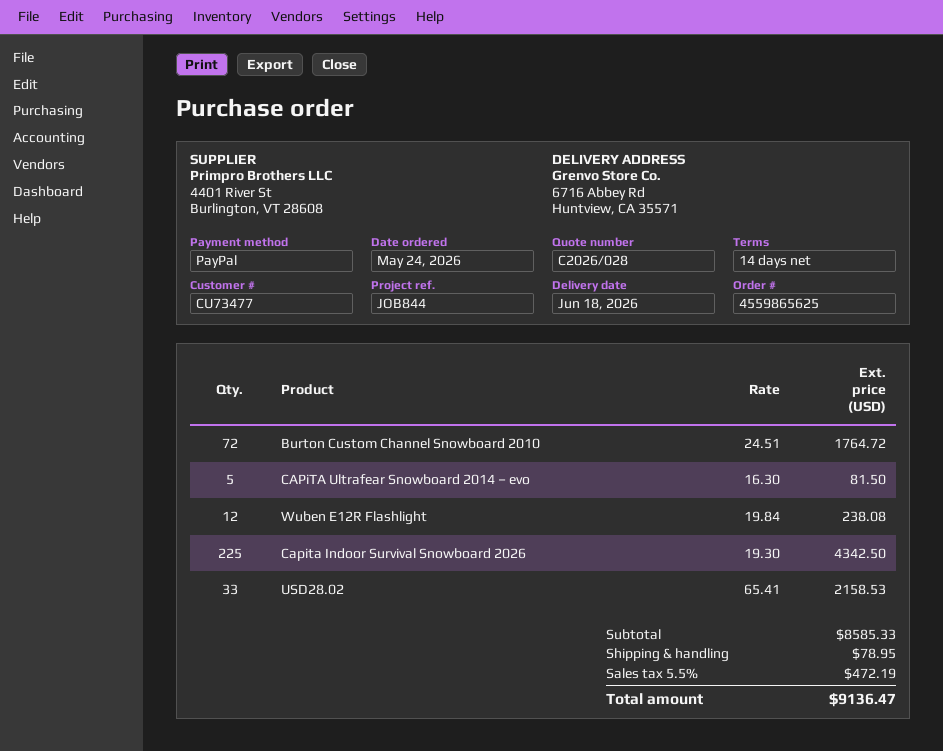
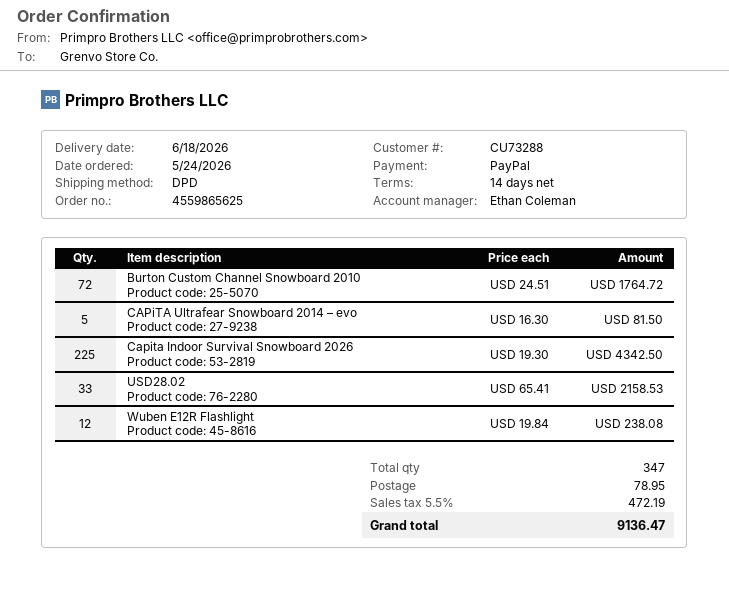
customer number: CU73477 -> CU73288

